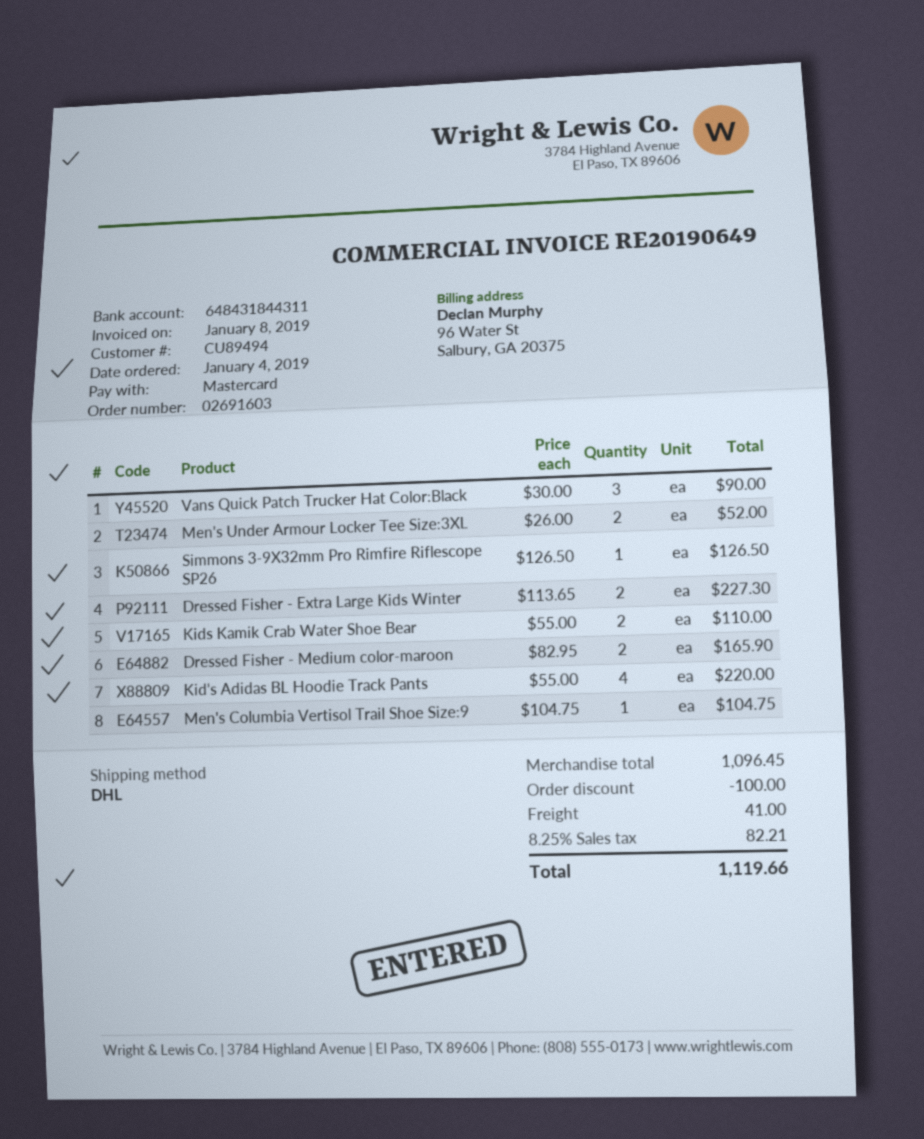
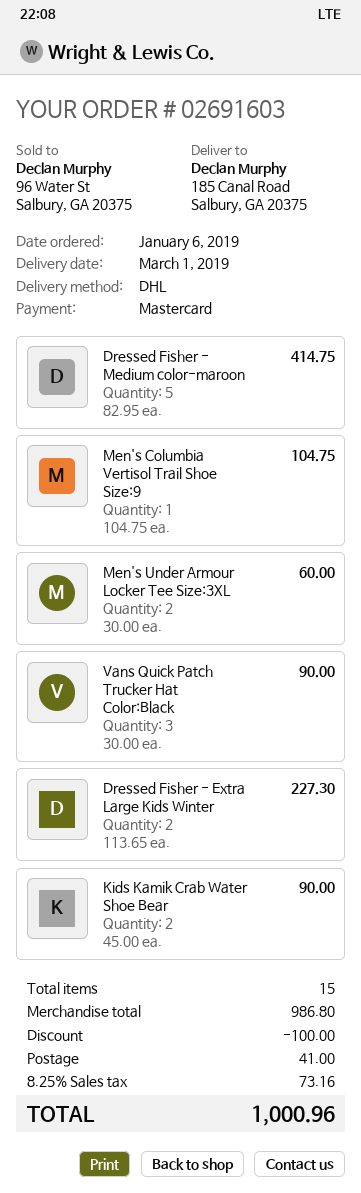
order date: 2019-01-04 -> 2019-01-06
Men's Under Armour Locker Tee Size:3XL: 2 x 26.00 = 52.00 -> 2 x 30.00 = 60.00
Simmons 3-9X32mm Pro Rimfire Riflescope SP26: 1 x 126.50 = 126.50 -> none
Kids Kamik Crab Water Shoe Bear: 2 x 55.00 = 110.00 -> 2 x 45.00 = 90.00
Dressed Fisher - Medium color-maroon: 2 x 82.95 = 165.90 -> 5 x 82.95 = 414.75
Kid's Adidas BL Hoodie Track Pants: 4 x 55.00 = 220.00 -> none
subtotal: 1096.45 -> 986.80
tax: 8.25% = 82.21 -> 8.25% = 73.16
total: 1119.66 -> 1000.96

